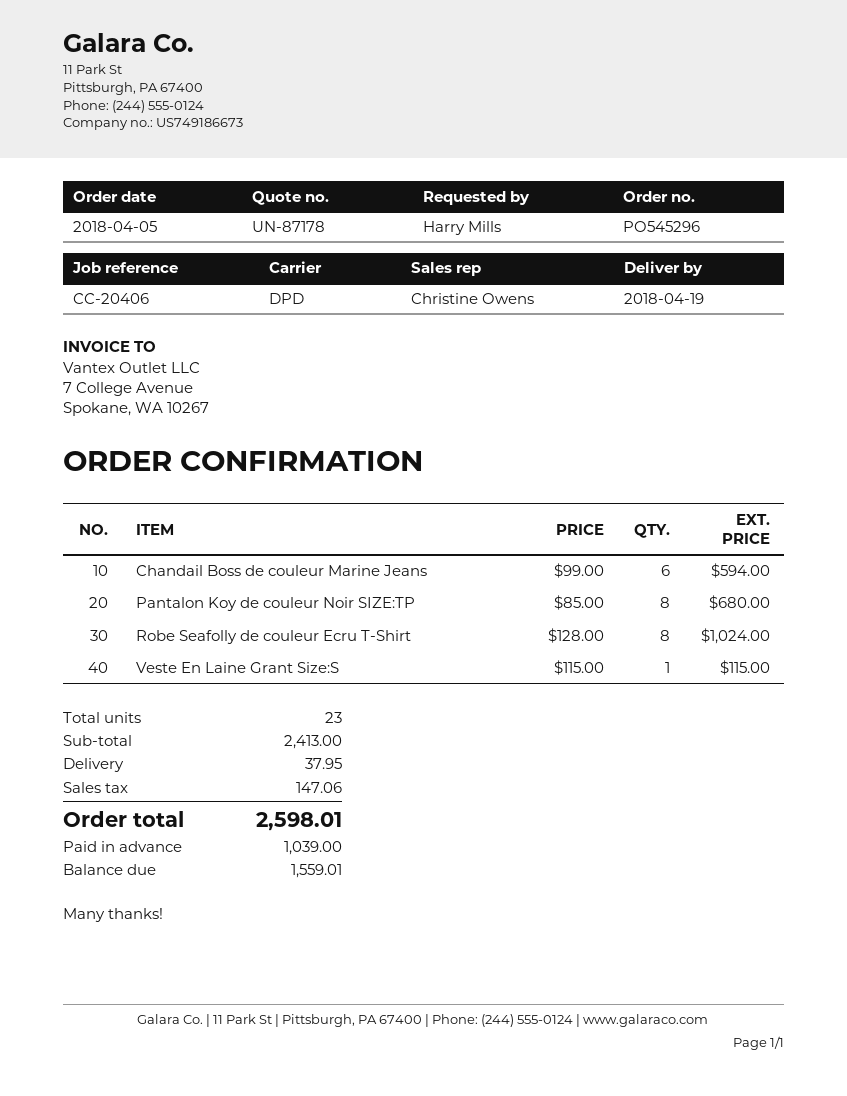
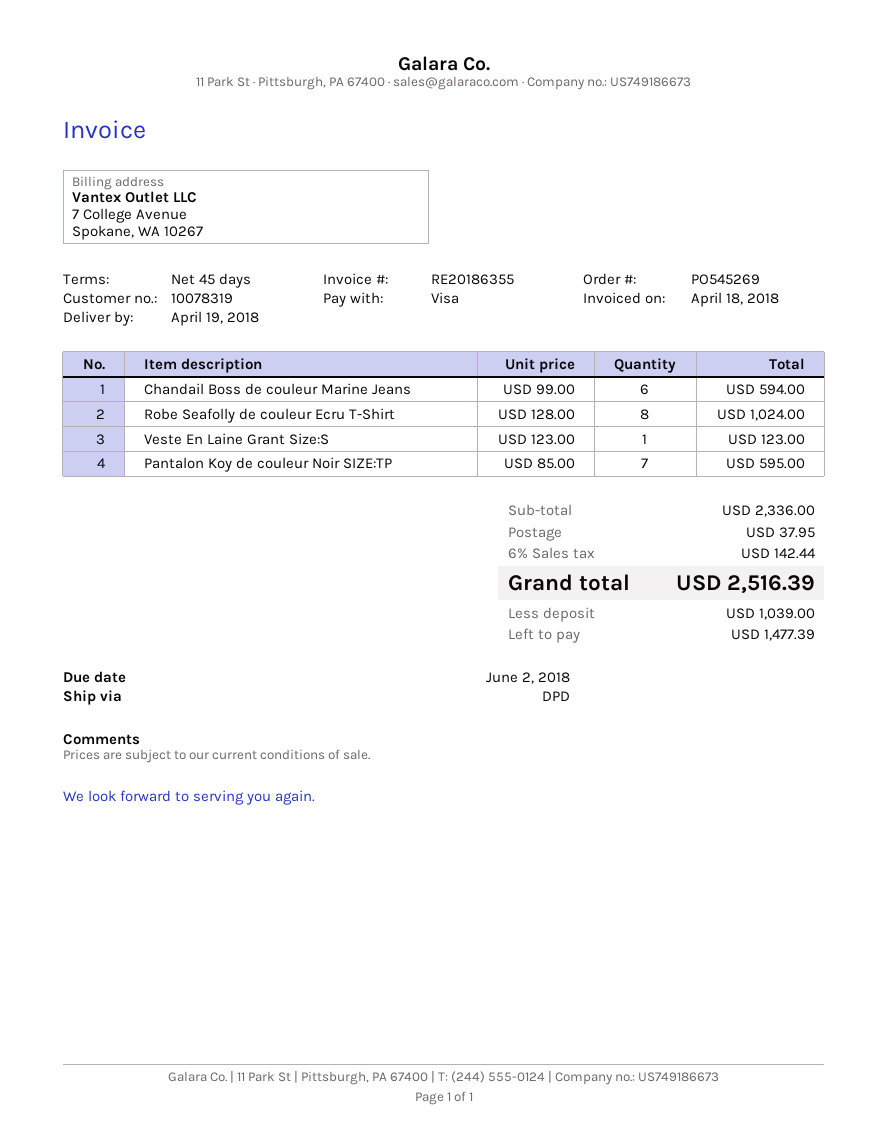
order number: PO545296 -> PO545269
Pantalon Koy de couleur Noir SIZE:TP: 8 x 85.00 = 680.00 -> 7 x 85.00 = 595.00
Veste En Laine Grant Size:S: 1 x 115.00 = 115.00 -> 1 x 123.00 = 123.00
subtotal: 2413.00 -> 2336.00
tax: 147.06 -> 142.44
total: 2598.01 -> 2516.39
balance: 1559.01 -> 1477.39

